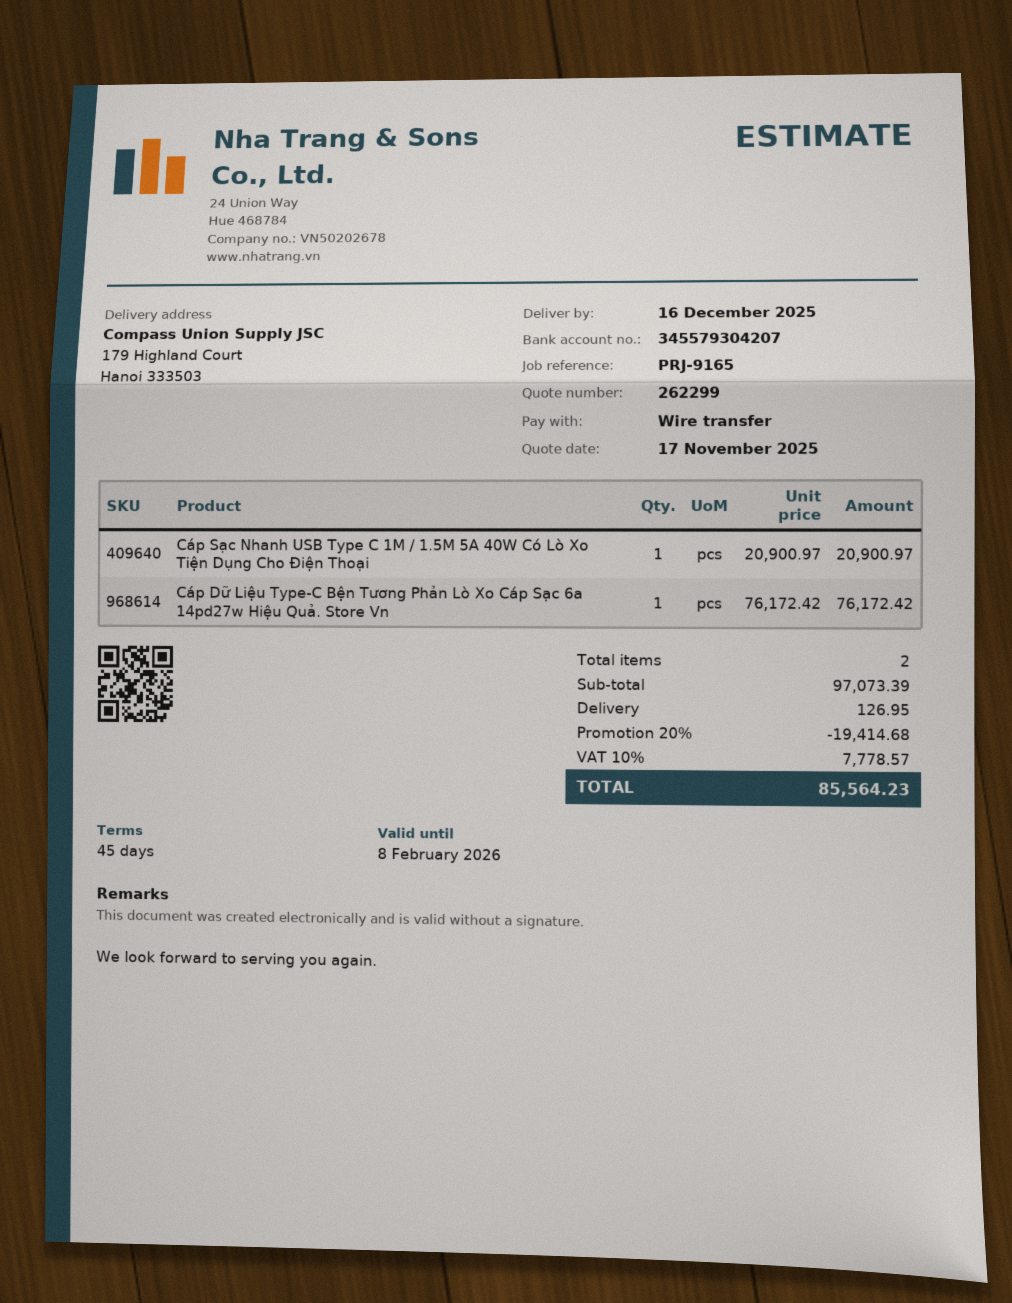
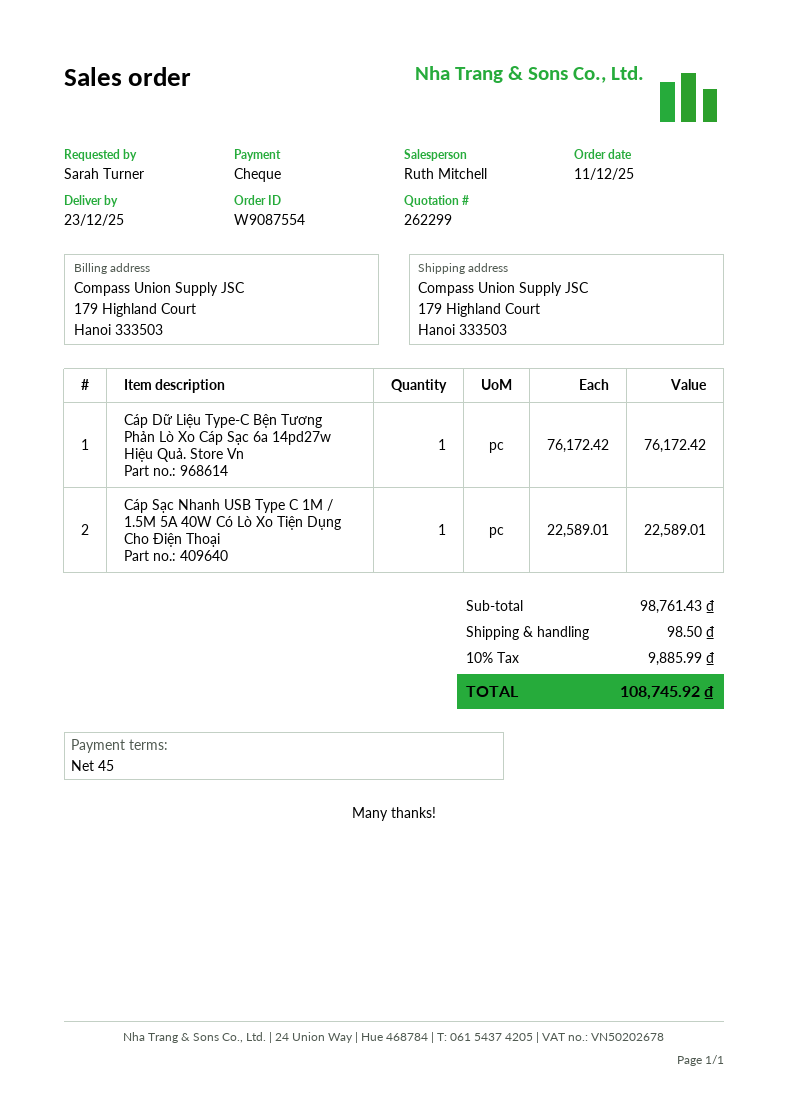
delivery date: 2025-12-16 -> 2025-12-23
payment method: bank transfer -> cheque
Cáp Sạc Nhanh USB Type C 1M / 1.5M 5A 40W Có Lò Xo Tiện Dụng Cho Điện Thoại: 1 x 20900.97 = 20900.97 -> 1 x 22589.01 = 22589.01
subtotal: 97073.39 -> 98761.43
discount: 20% = 19414.68 -> none
shipping: 126.95 -> 98.50
tax: 10% = 7778.57 -> 10% = 9885.99
total: 85564.23 -> 108745.92

